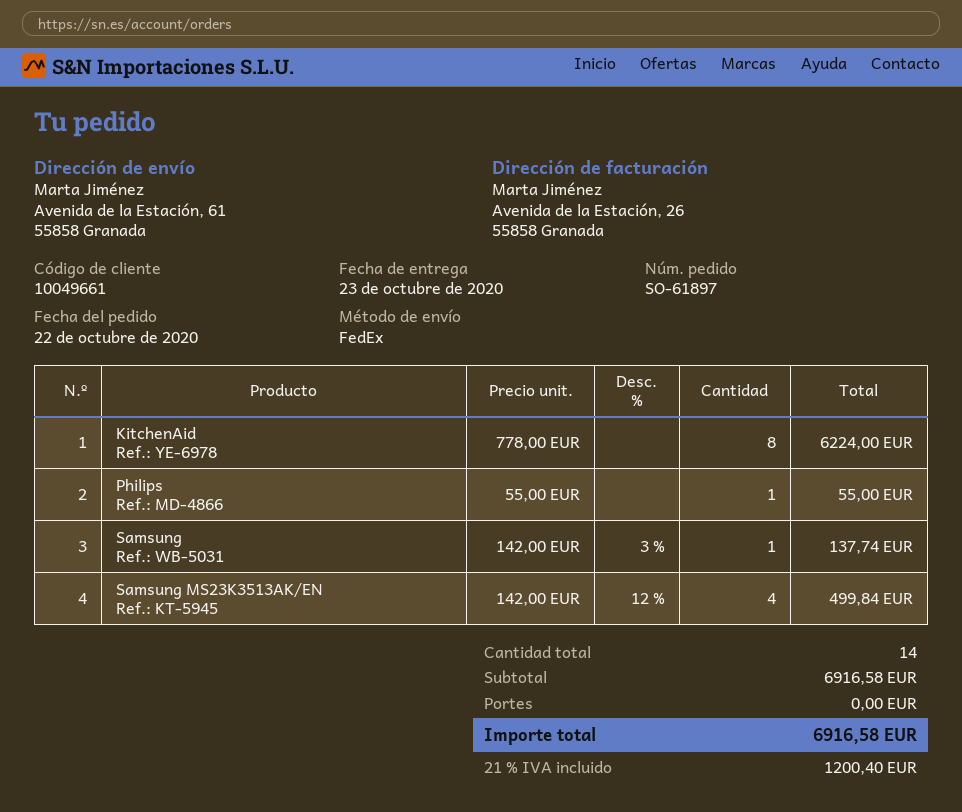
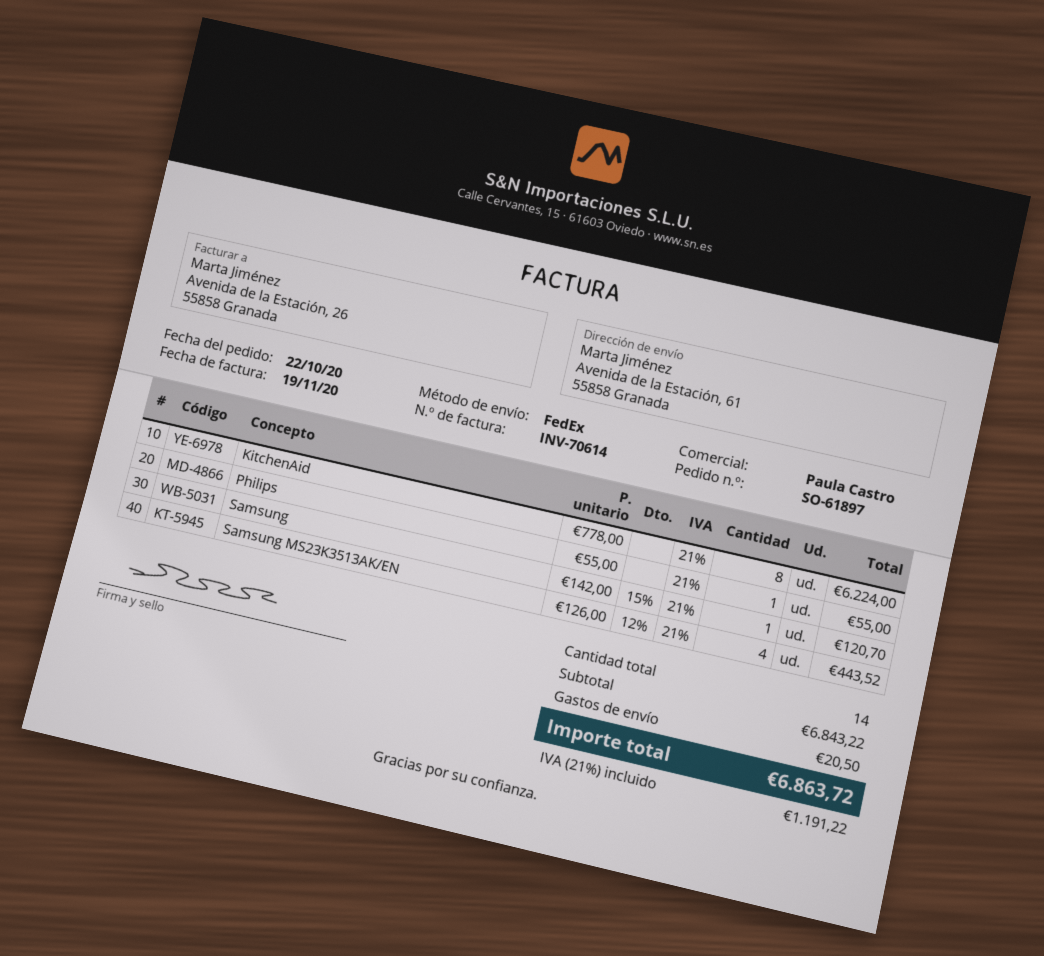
Samsung: 1 x 142.00 - 3% = 137.74 -> 1 x 142.00 - 15% = 120.70
Samsung MS23K3513AK/EN: 4 x 142.00 - 12% = 499.84 -> 4 x 126.00 - 12% = 443.52
subtotal: 6916.58 -> 6843.22
shipping: 0.00 -> 20.50
tax: 21% = 1200.40 -> 21% = 1191.22
total: 6916.58 -> 6863.72

